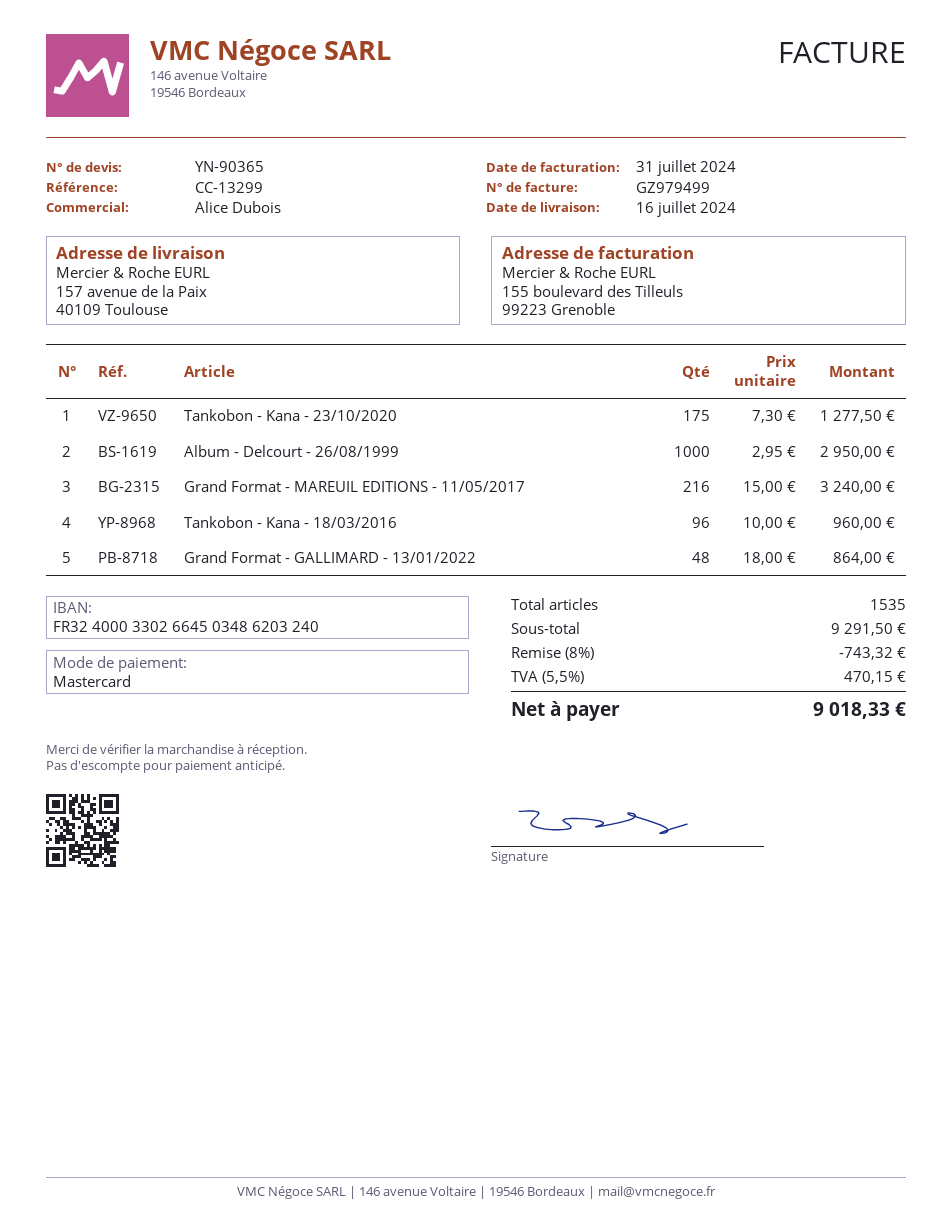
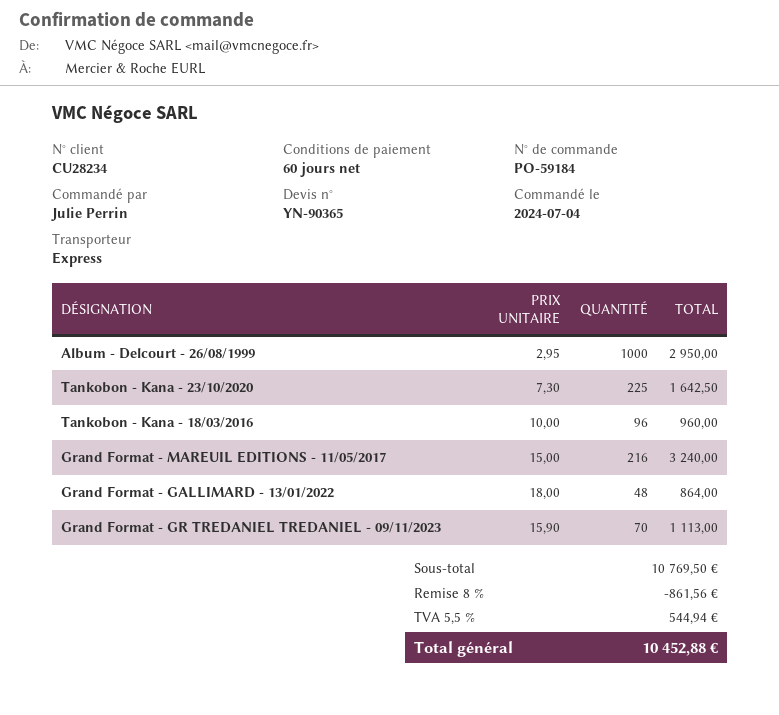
Tankobon - Kana - 23/10/2020: 175 x 7.30 = 1277.50 -> 225 x 7.30 = 1642.50
Grand Format - GR TREDANIEL TREDANIEL - 09/11/2023: none -> 70 x 15.90 = 1113.00
subtotal: 9291.50 -> 10769.50
discount: 8% = 743.32 -> 8% = 861.56
tax: 5.5% = 470.15 -> 5.5% = 544.94
total: 9018.33 -> 10452.88

